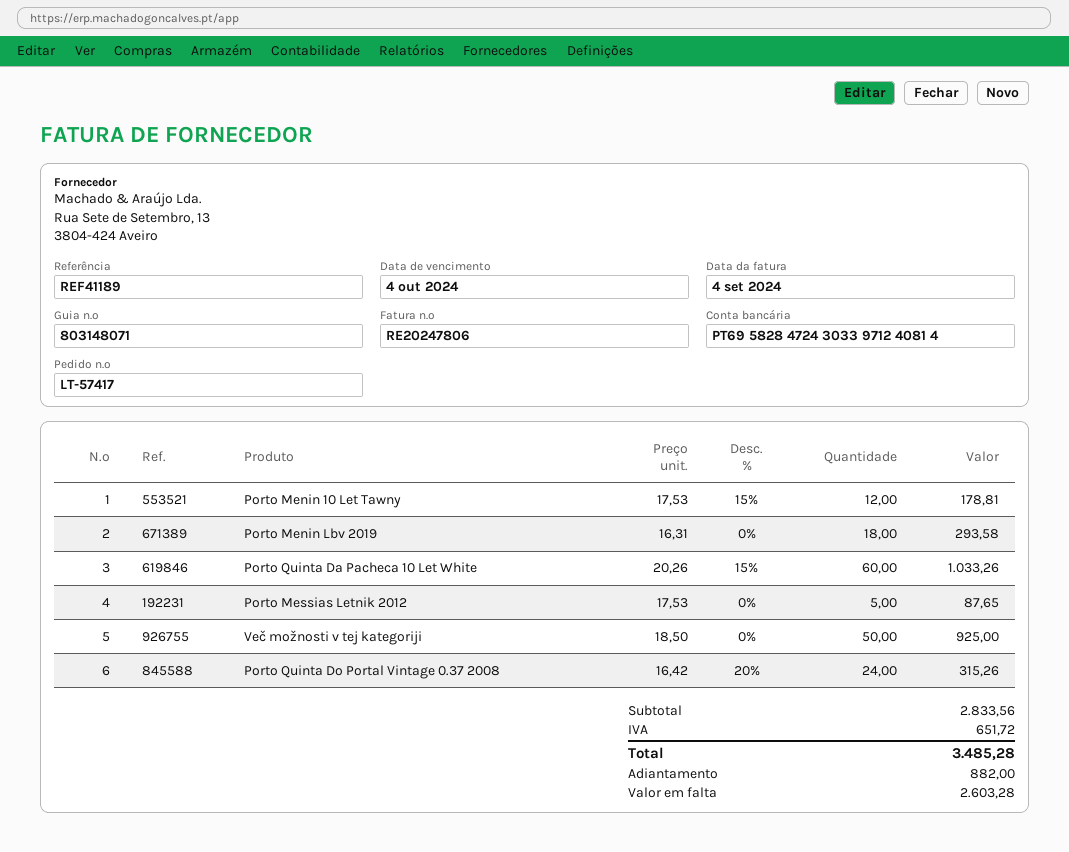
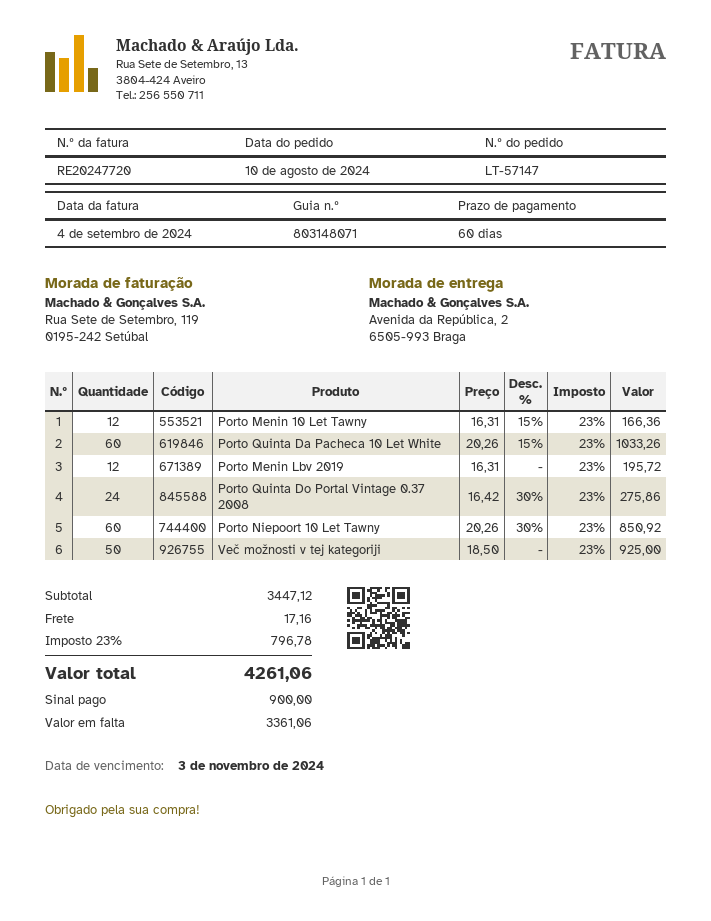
order number: LT-57417 -> LT-57147
invoice number: RE20247806 -> RE20247720
due date: 2024-10-04 -> 2024-11-03
Porto Menin 10 Let Tawny: 12 x 17.53 - 15% = 178.81 -> 12 x 16.31 - 15% = 166.36
Porto Menin Lbv 2019: 18 x 16.31 = 293.58 -> 12 x 16.31 = 195.72
Porto Messias Letnik 2012: 5 x 17.53 = 87.65 -> none
Porto Quinta Do Portal Vintage 0.37 2008: 24 x 16.42 - 20% = 315.26 -> 24 x 16.42 - 30% = 275.86
Porto Niepoort 10 Let Tawny: none -> 60 x 20.26 - 30% = 850.92
subtotal: 2833.56 -> 3447.12
shipping: none -> 17.16
tax: 651.72 -> 796.78
total: 3485.28 -> 4261.06
deposit: 882.00 -> 900.00
balance: 2603.28 -> 3361.06

